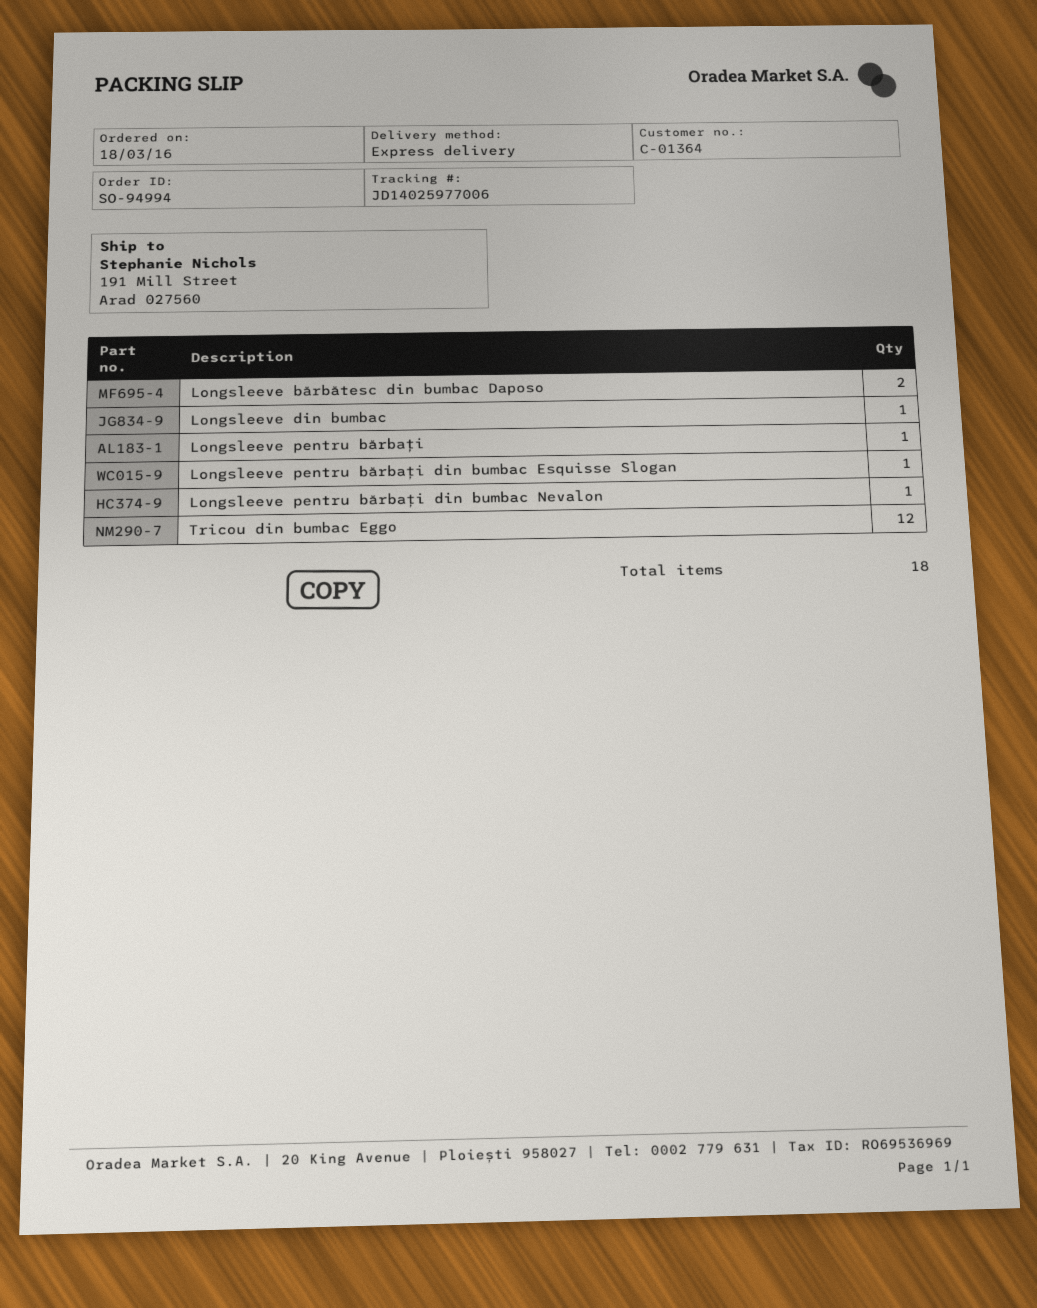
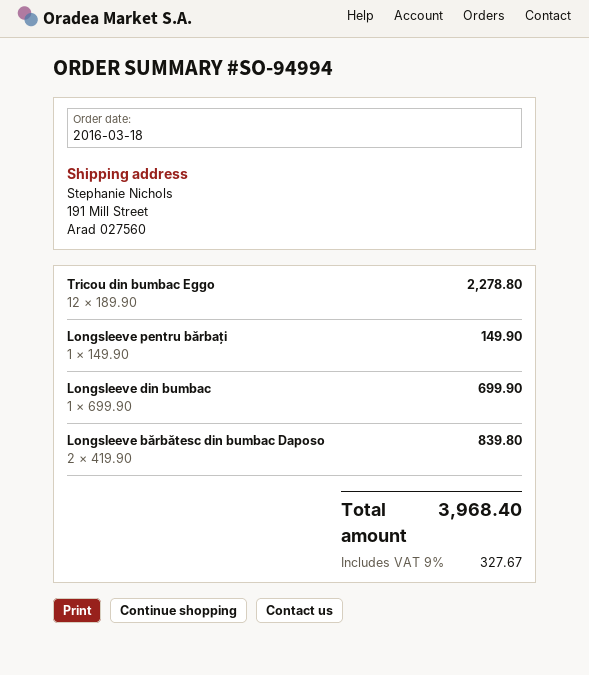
Longsleeve pentru bărbați din bumbac Esquisse Slogan: 1 -> none
Longsleeve pentru bărbați din bumbac Nevalon: 1 -> none

